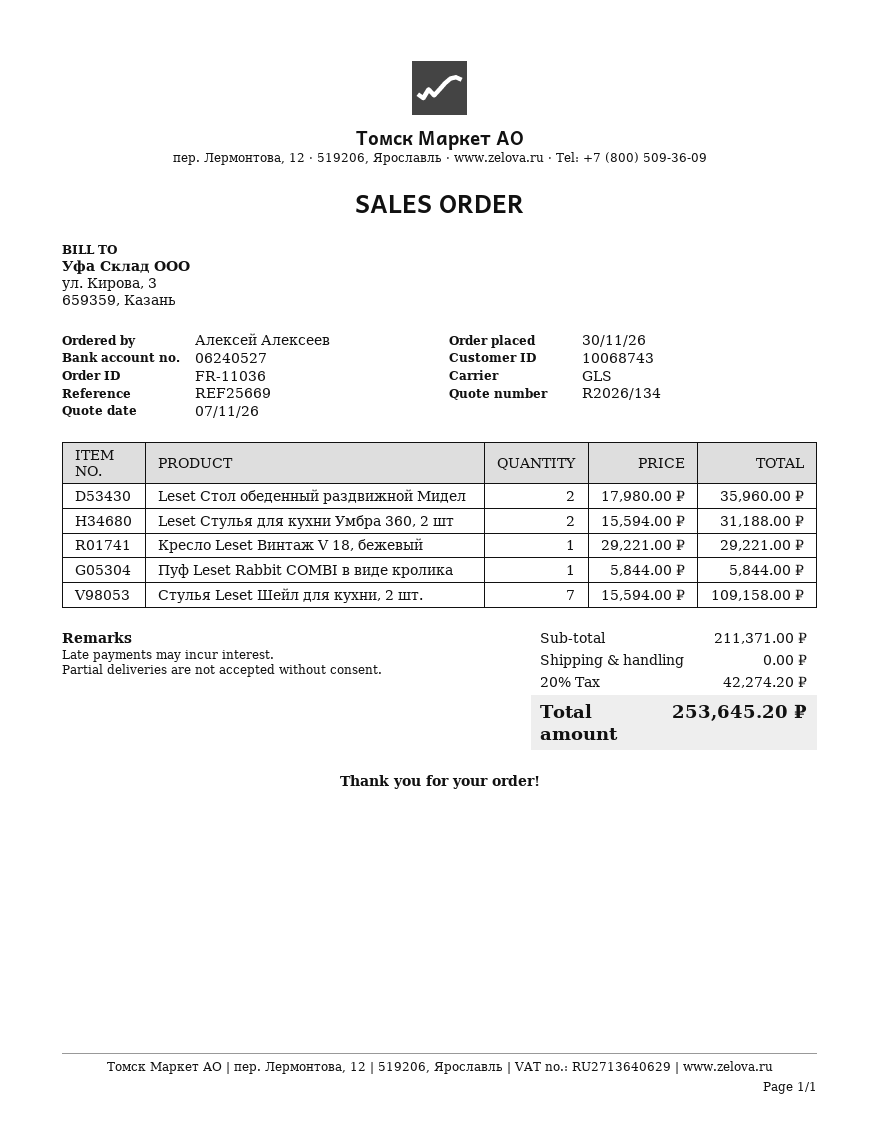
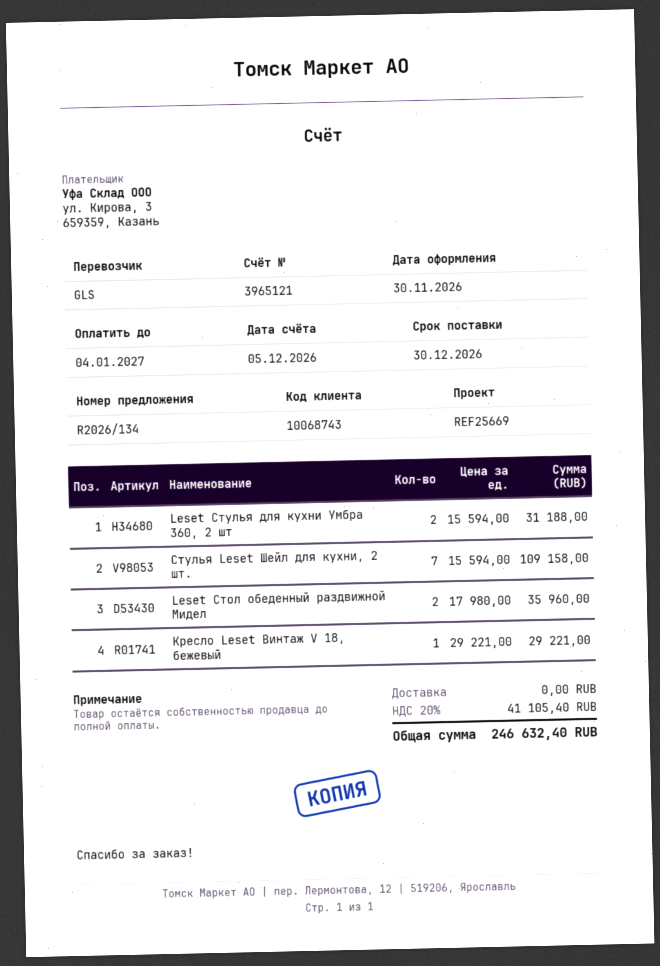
Пуф Leset Rabbit COMBI в виде кролика: 1 x 5844.00 = 5844.00 -> none
tax: 20% = 42274.20 -> 20% = 41105.40
total: 253645.20 -> 246632.40

